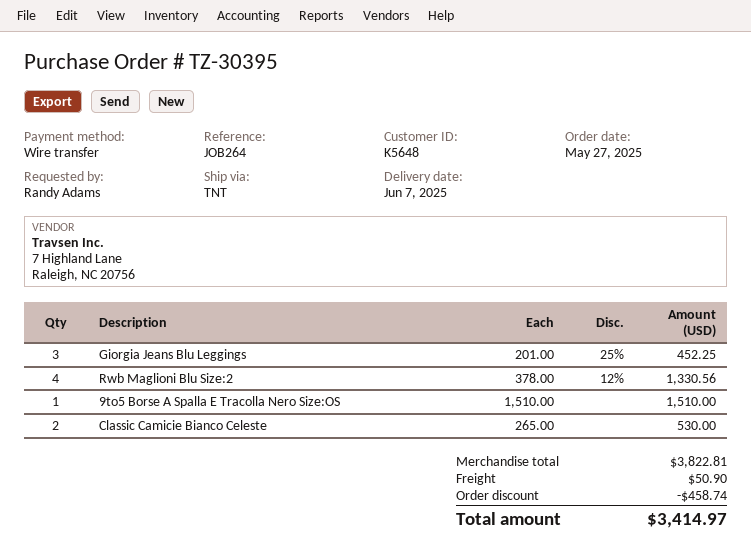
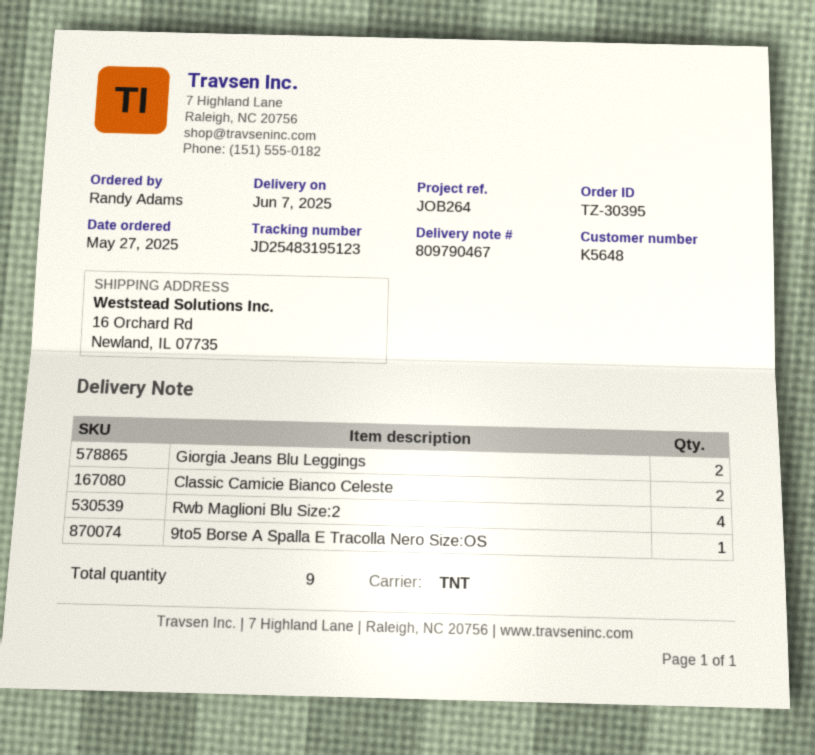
Giorgia Jeans Blu Leggings: 3 -> 2

